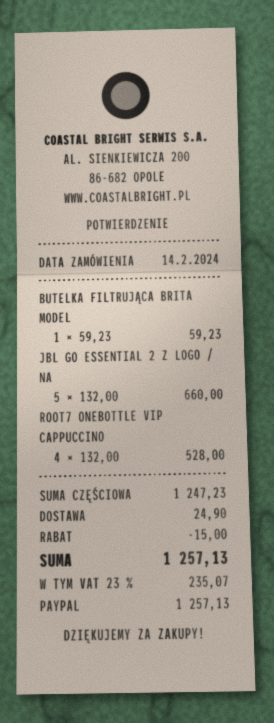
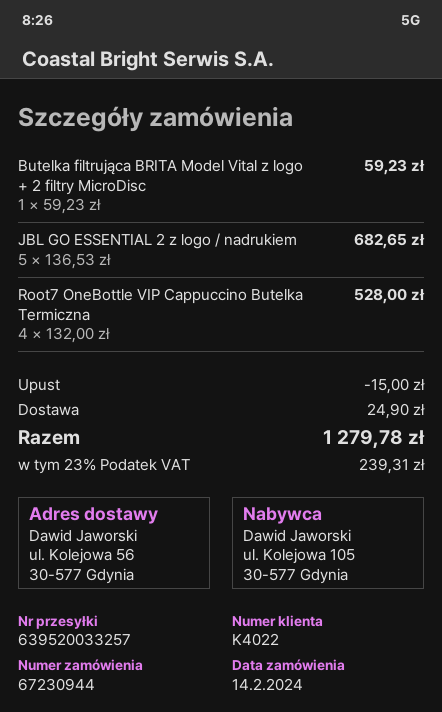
JBL GO ESSENTIAL 2 Z LOGO / NA: 5 x 132.00 = 660.00 -> 5 x 136.53 = 682.65
tax: 23% = 235.07 -> 23% = 239.31
total: 1257.13 -> 1279.78

